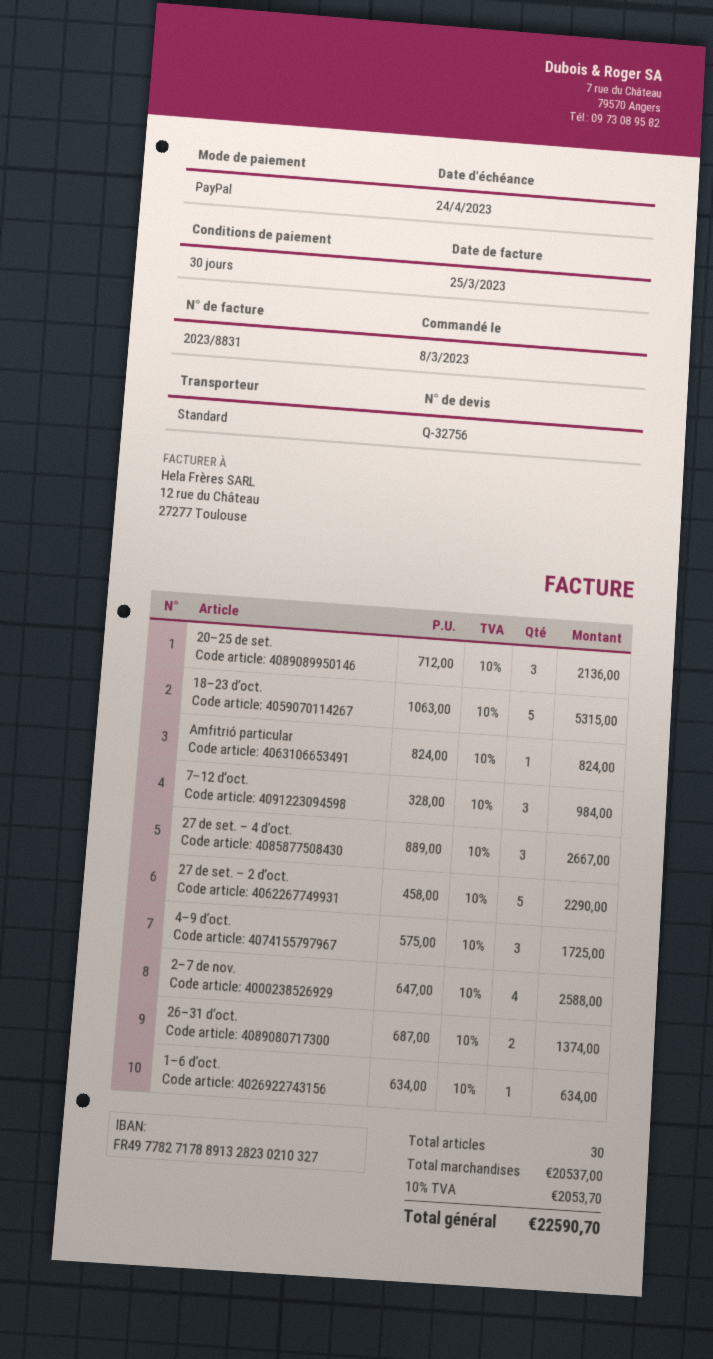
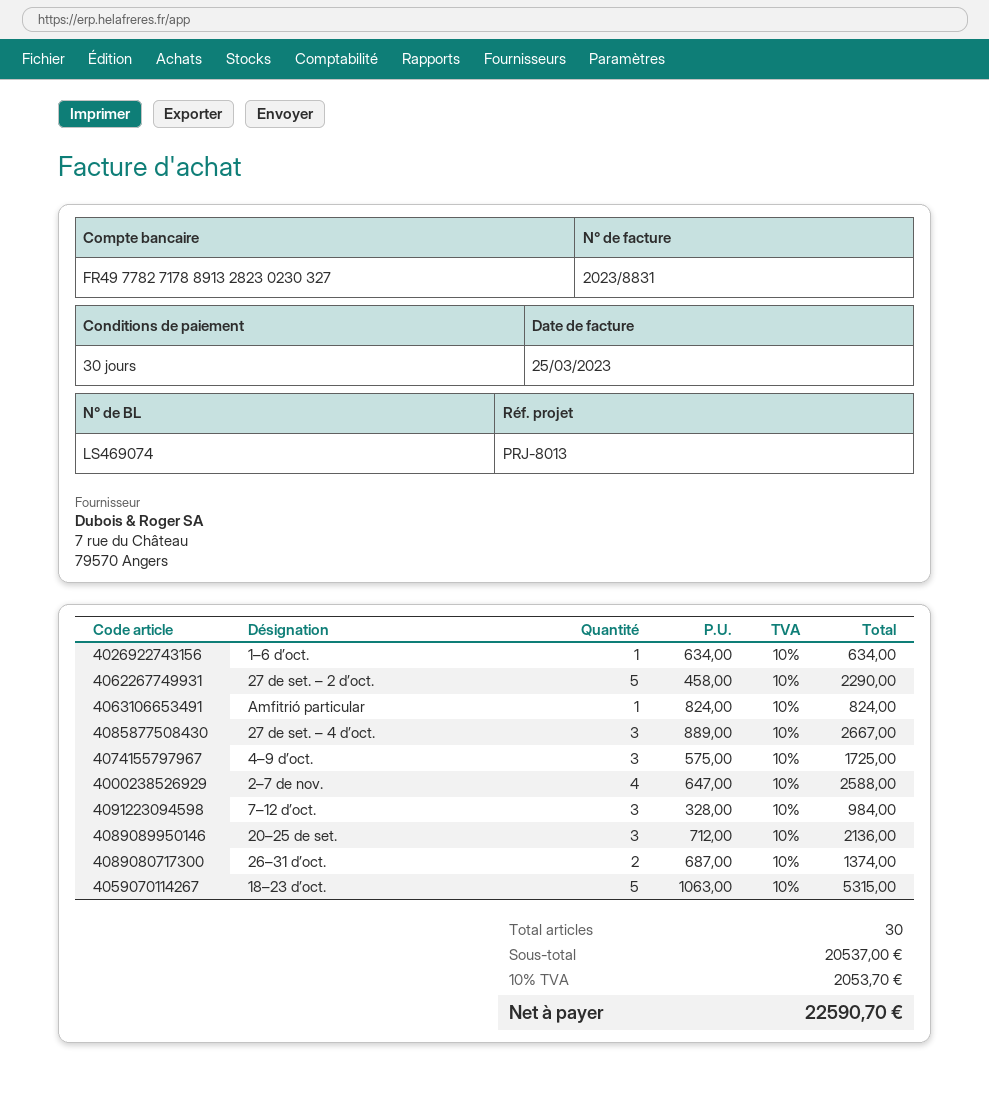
bank account: FR4977827178891328230210327 -> FR4977827178891328230230327

